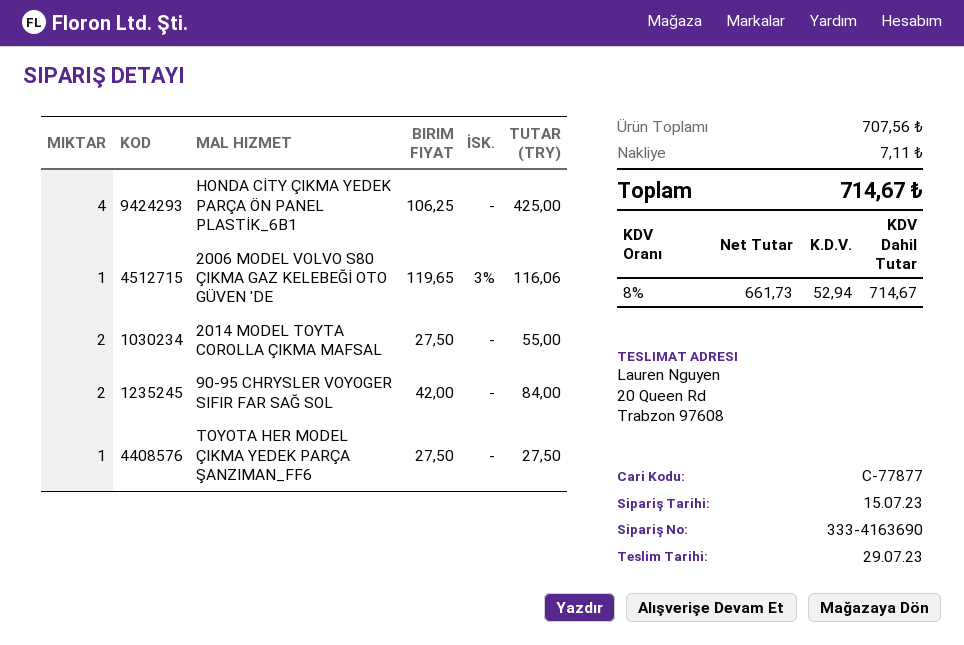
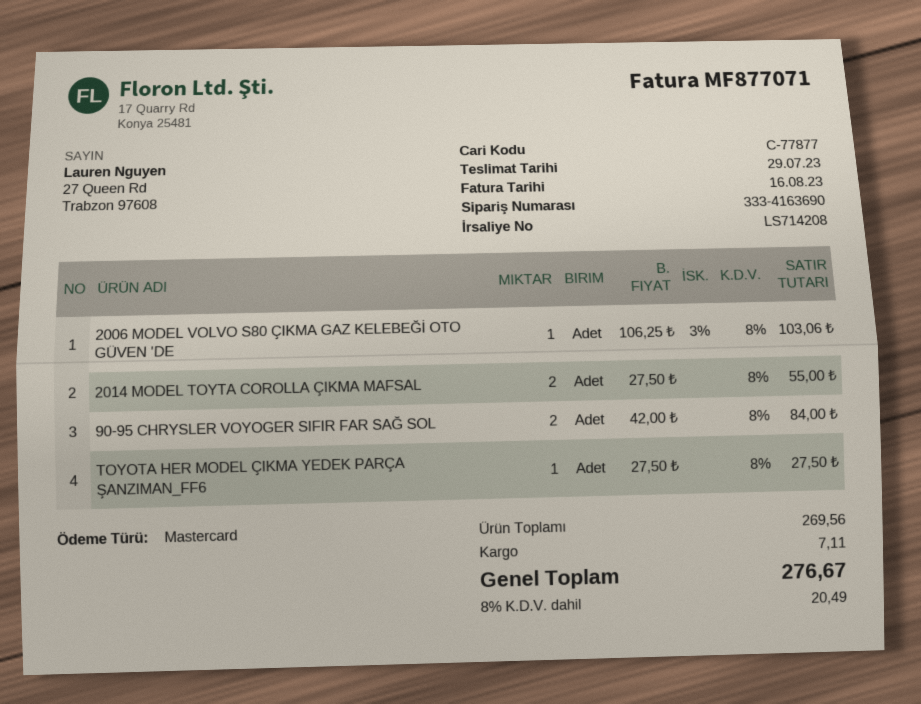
HONDA CİTY ÇIKMA YEDEK PARÇA ÖN PANEL PLASTİK_6B1: 4 x 106.25 = 425.00 -> none
2006 MODEL VOLVO S80 ÇIKMA GAZ KELEBEĞİ OTO GÜVEN 'DE: 1 x 119.65 - 3% = 116.06 -> 1 x 106.25 - 3% = 103.06
subtotal: 707.56 -> 269.56
tax: 8% = 52.94 -> 8% = 20.49
total: 714.67 -> 276.67

